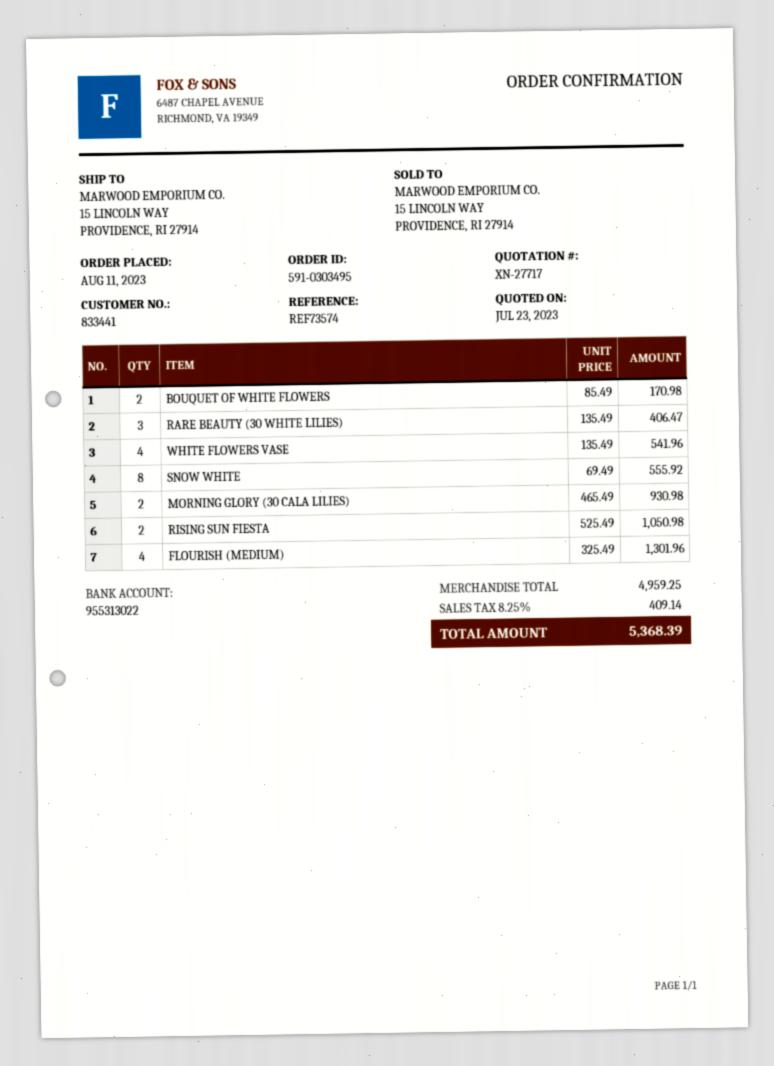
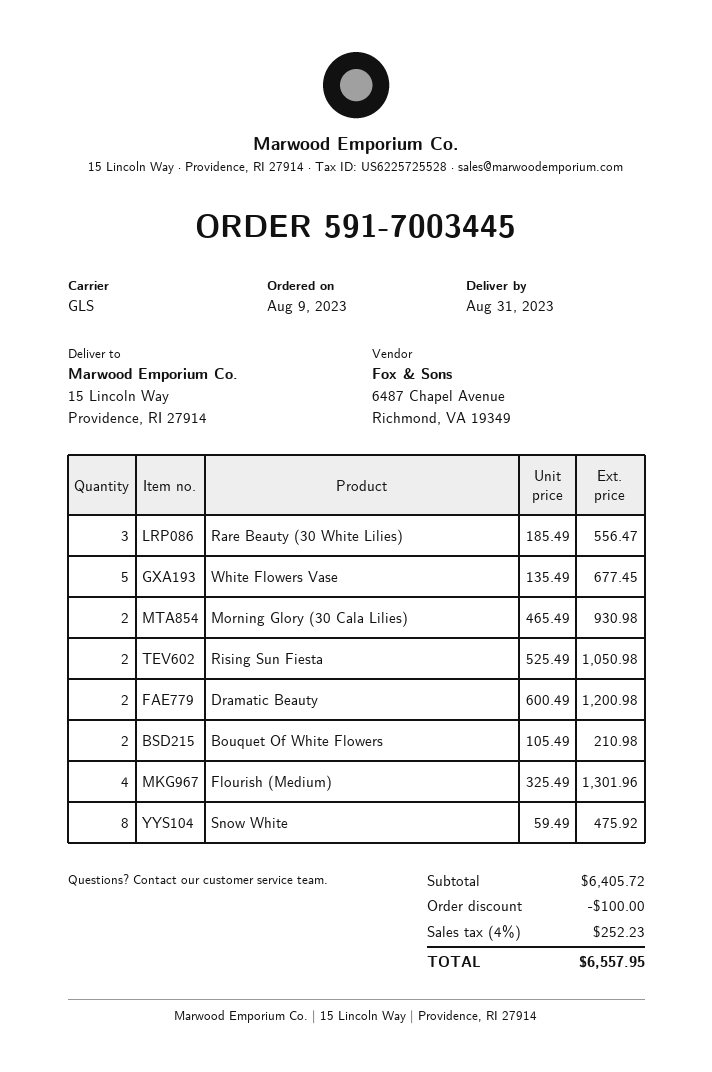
order number: 591-0303495 -> 591-7003445
order date: 2023-08-11 -> 2023-08-09
BOUQUET OF WHITE FLOWERS: 2 x 85.49 = 170.98 -> 2 x 105.49 = 210.98
RARE BEAUTY (30 WHITE LILIES): 3 x 135.49 = 406.47 -> 3 x 185.49 = 556.47
WHITE FLOWERS VASE: 4 x 135.49 = 541.96 -> 5 x 135.49 = 677.45
SNOW WHITE: 8 x 69.49 = 555.92 -> 8 x 59.49 = 475.92
Dramatic Beauty: none -> 2 x 600.49 = 1200.98
subtotal: 4959.25 -> 6405.72
discount: none -> 100.00
tax: 8.25% = 409.14 -> 4% = 252.23
total: 5368.39 -> 6557.95

